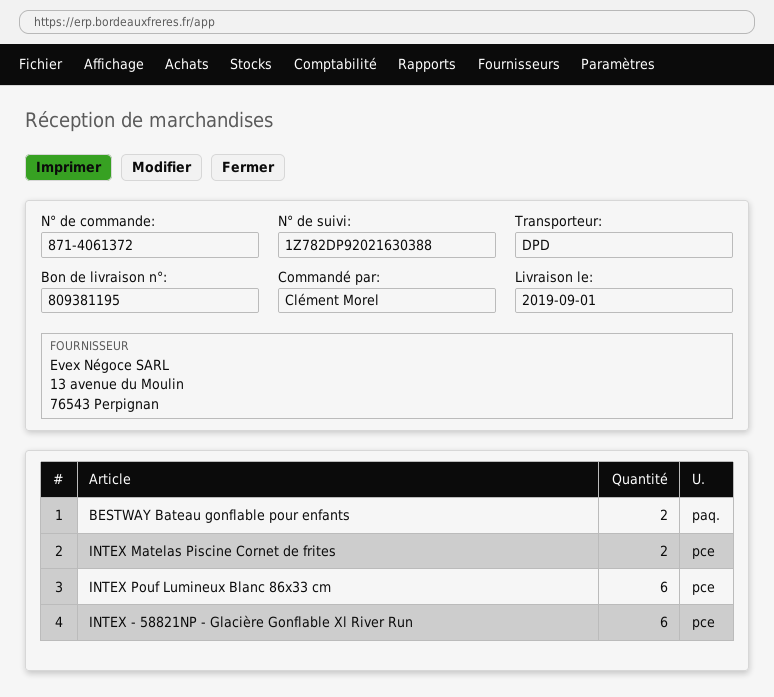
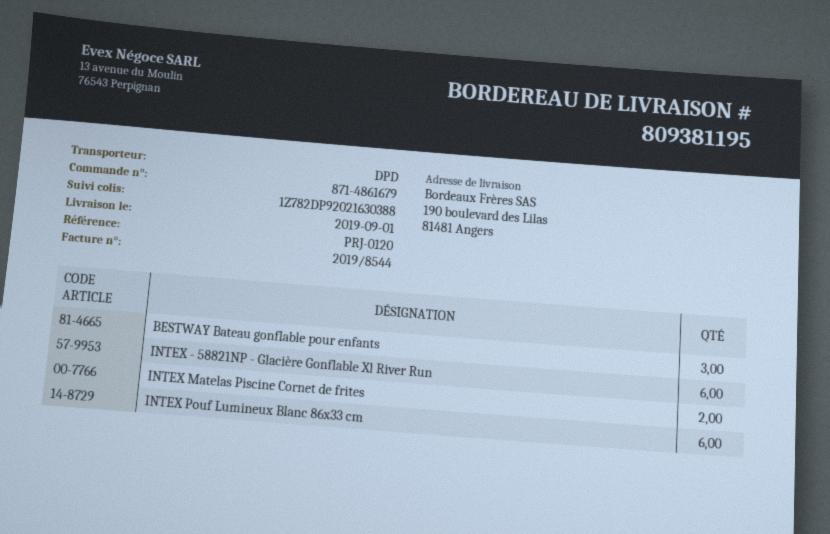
order number: 871-4061372 -> 871-4861679
BESTWAY Bateau gonflable pour enfants: 2 -> 3

